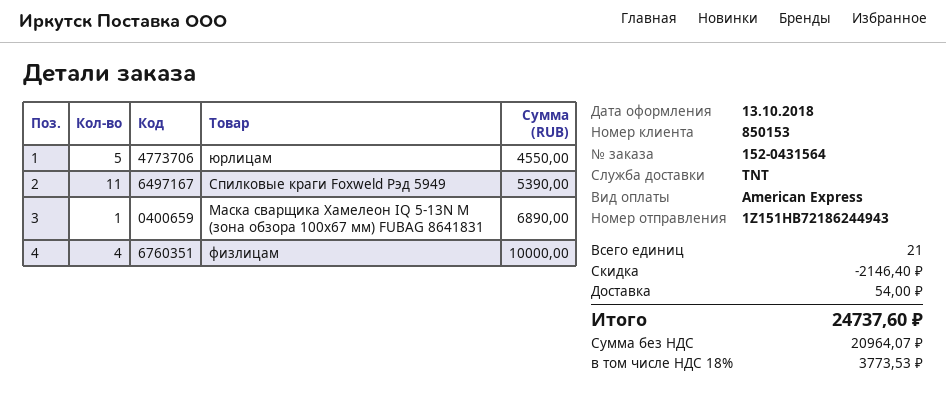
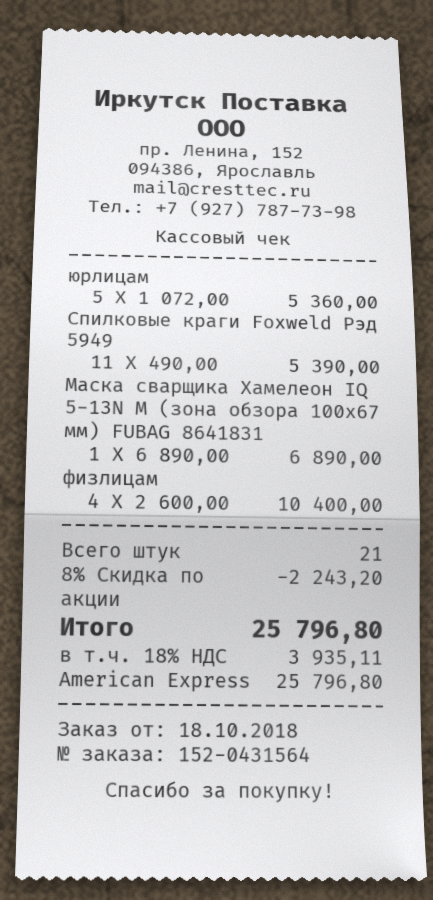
order date: 2018-10-13 -> 2018-10-18
юрлицам: 5 for 4550.00 -> 5 for 5360.00
физлицам: 4 for 10000.00 -> 4 for 10400.00
discount: 2146.40 -> 2243.20
shipping: 54.00 -> none
tax: 18% = 3773.53 -> 18% = 3935.11
total: 24737.60 -> 25796.80

